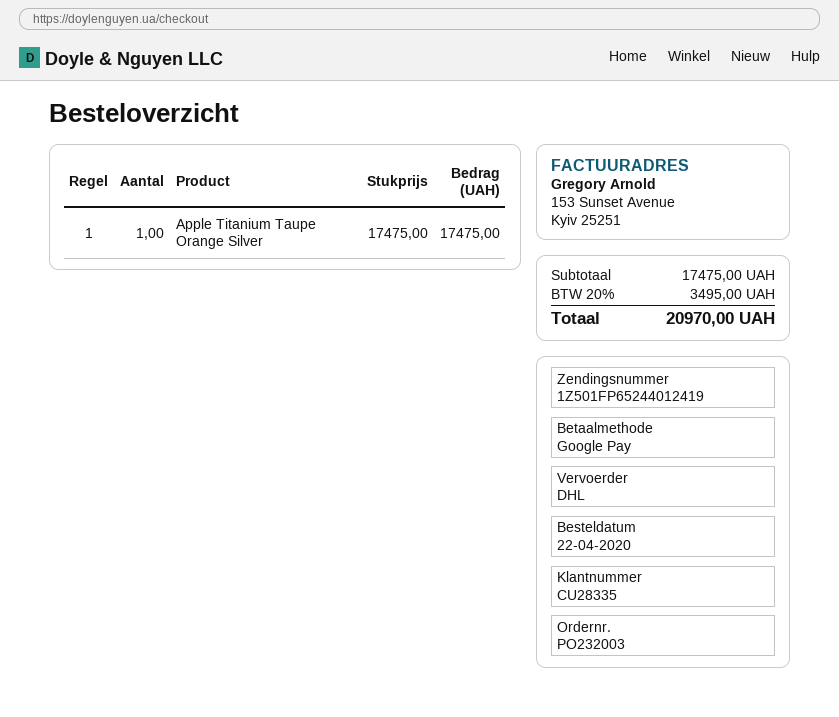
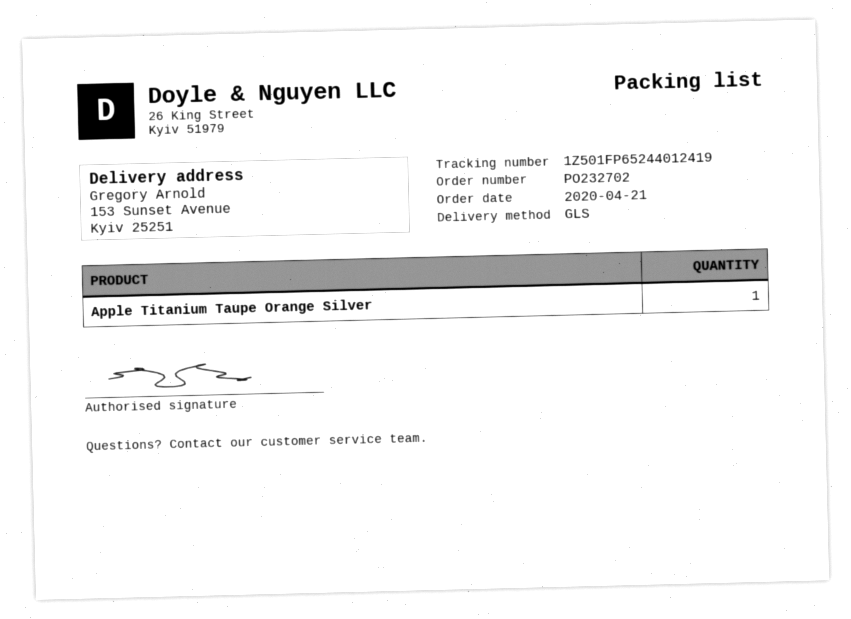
order number: PO232003 -> PO232702
order date: 2020-04-22 -> 2020-04-21
shipping method: DHL -> GLS

